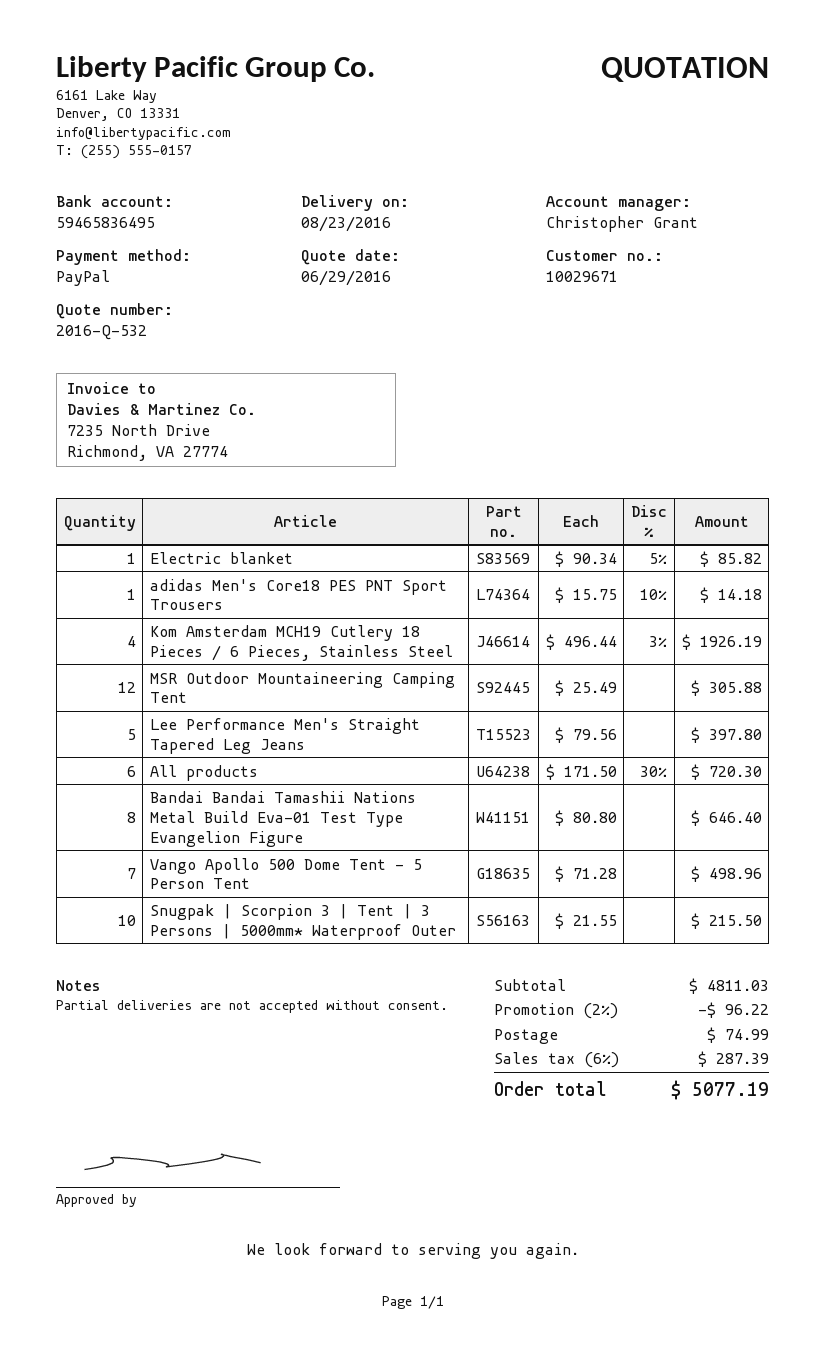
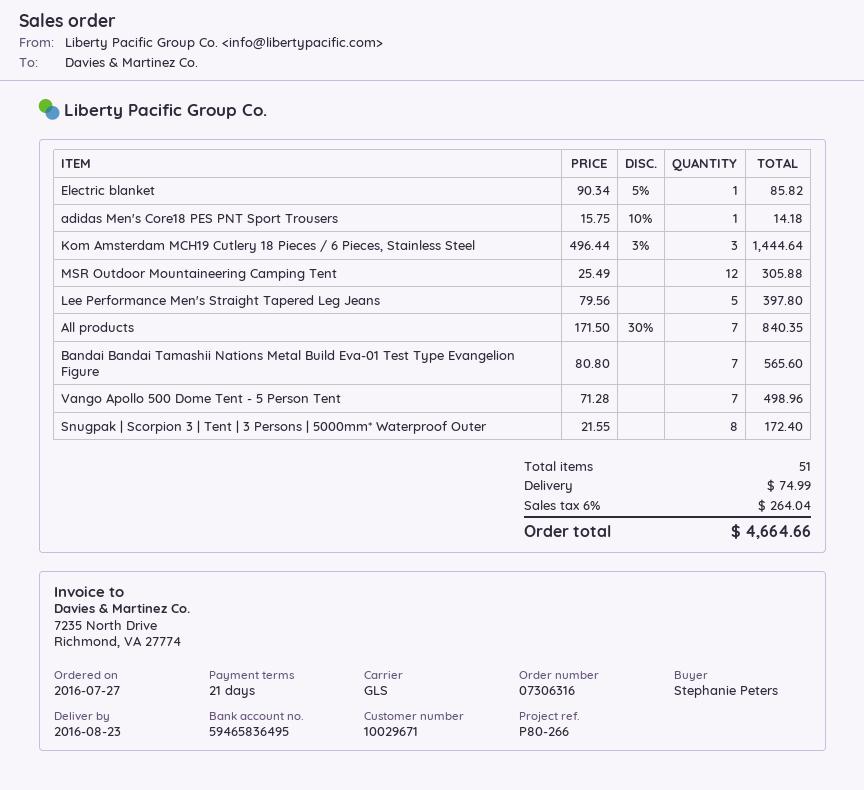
Kom Amsterdam MCH19 Cutlery 18 Pieces / 6 Pieces, Stainless Steel: 4 x 496.44 - 3% = 1926.19 -> 3 x 496.44 - 3% = 1444.64
All products: 6 x 171.50 - 30% = 720.30 -> 7 x 171.50 - 30% = 840.35
Bandai Bandai Tamashii Nations Metal Build Eva-01 Test Type Evangelion Figure: 8 x 80.80 = 646.40 -> 7 x 80.80 = 565.60
Snugpak | Scorpion 3 | Tent | 3 Persons | 5000mm* Waterproof Outer: 10 x 21.55 = 215.50 -> 8 x 21.55 = 172.40
discount: 2% = 96.22 -> none
tax: 6% = 287.39 -> 6% = 264.04
total: 5077.19 -> 4664.66

